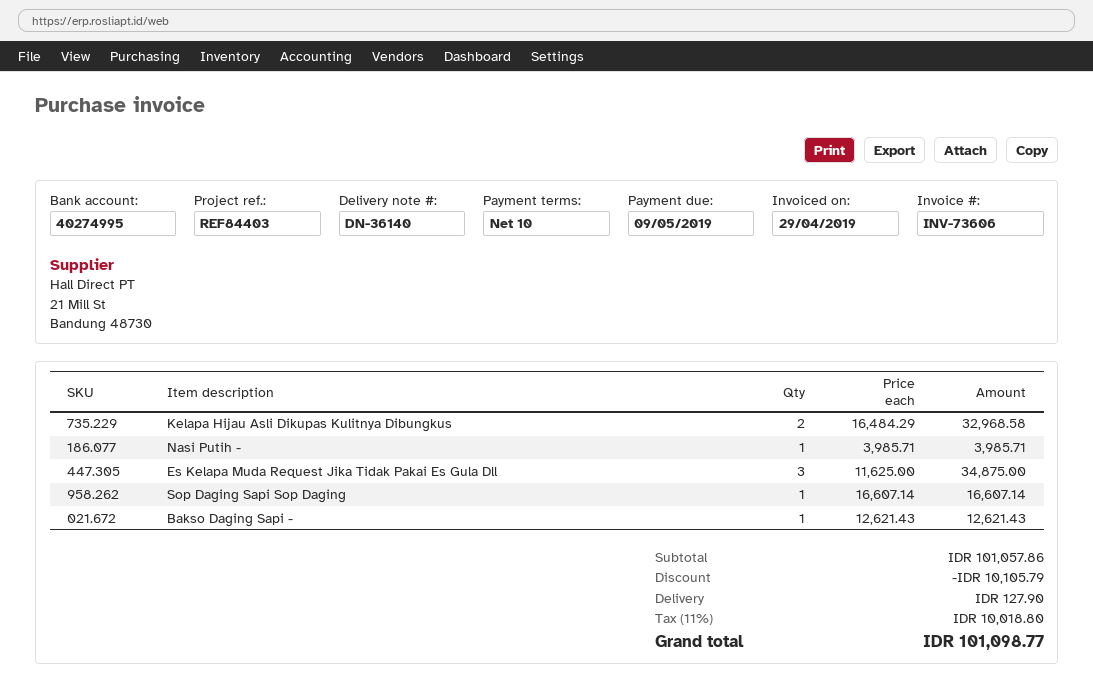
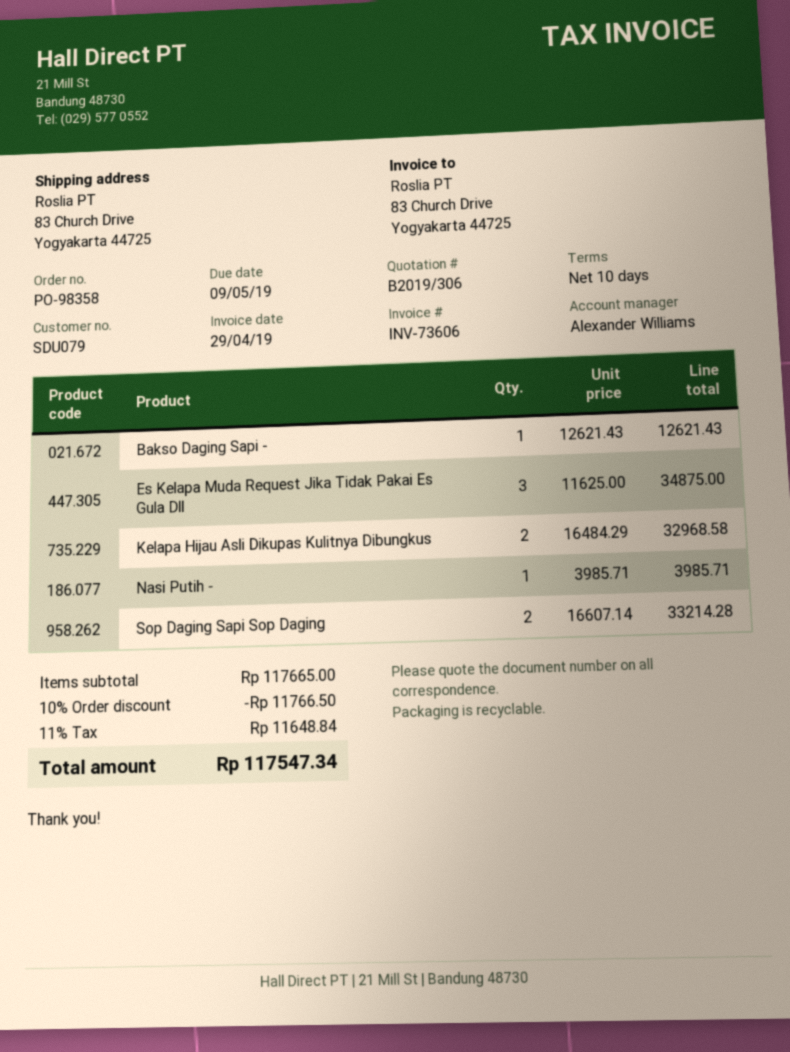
Sop Daging Sapi Sop Daging: 1 x 16607.14 = 16607.14 -> 2 x 16607.14 = 33214.28
subtotal: 101057.86 -> 117665.00
discount: 10105.79 -> 11766.50
shipping: 127.90 -> none
tax: 11% = 10018.80 -> 11% = 11648.84
total: 101098.77 -> 117547.34

